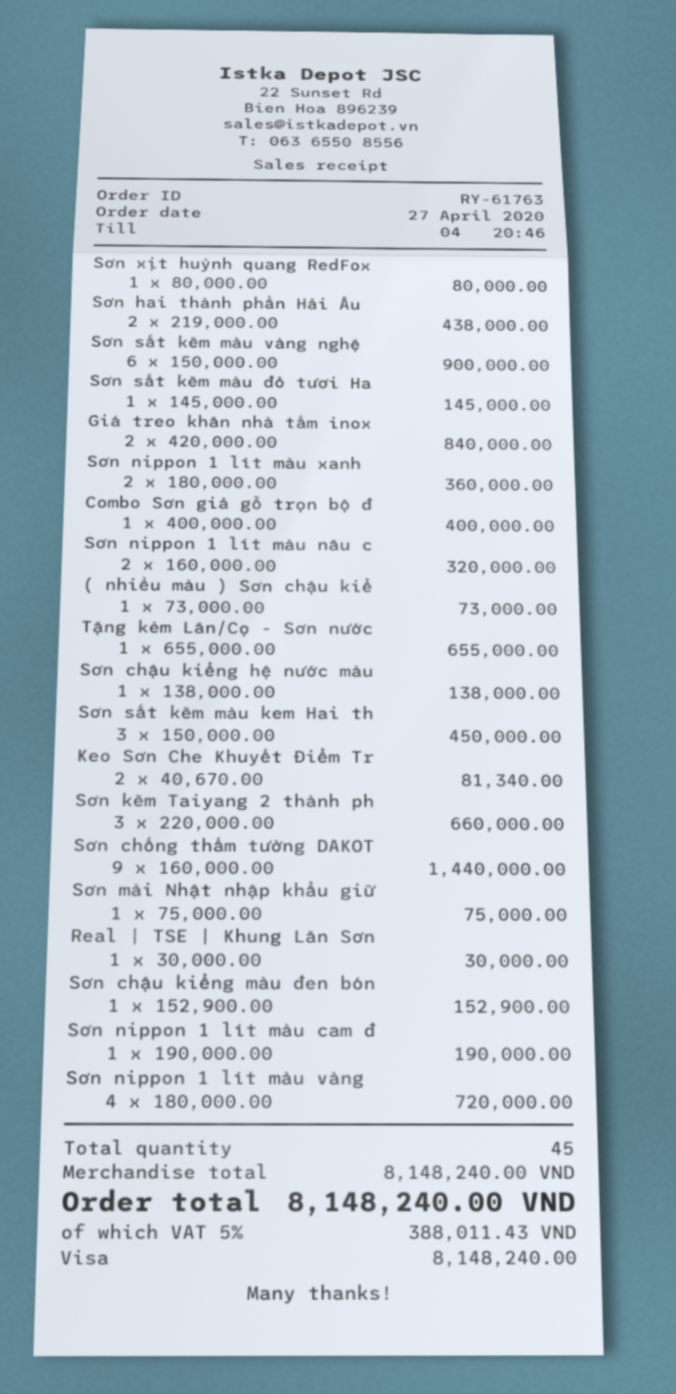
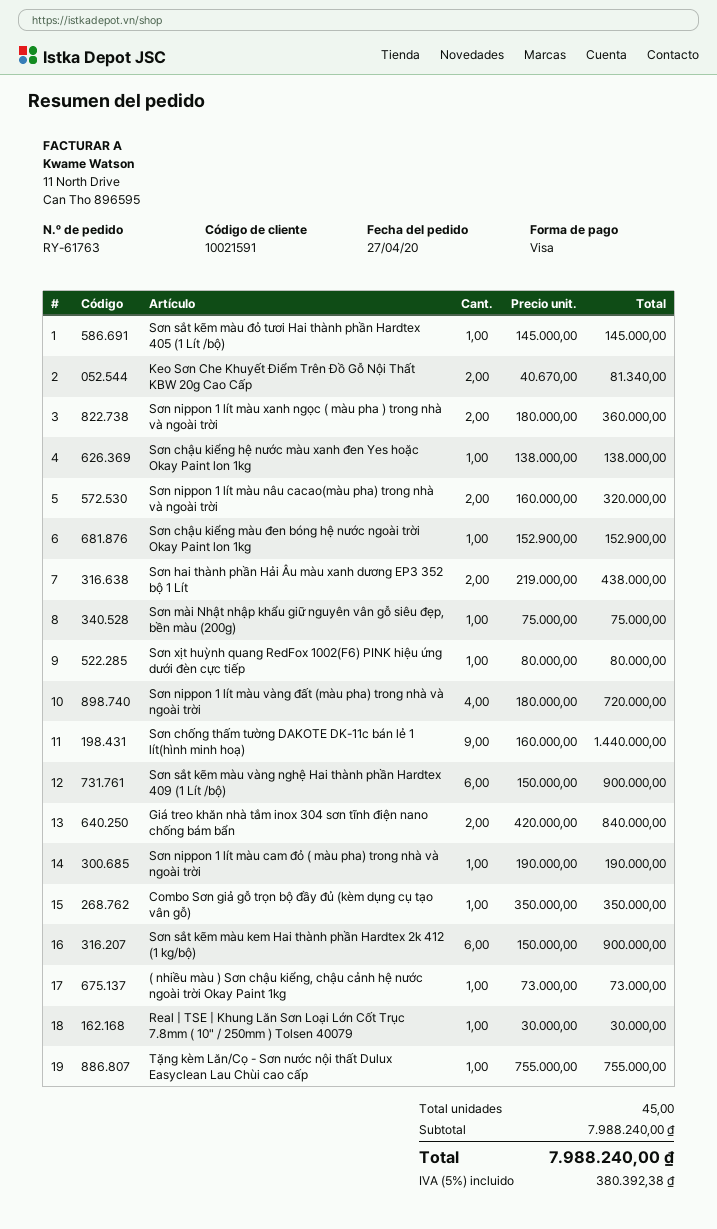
Combo Sơn giả gỗ trọn bộ đ: 1 x 400000.00 = 400000.00 -> 1 x 350000.00 = 350000.00
Tặng kèm Lăn/Cọ - Sơn nước: 1 x 655000.00 = 655000.00 -> 1 x 755000.00 = 755000.00
Sơn sắt kẽm màu kem Hai th: 3 x 150000.00 = 450000.00 -> 6 x 150000.00 = 900000.00
Sơn kẽm Taiyang 2 thành ph: 3 x 220000.00 = 660000.00 -> none
subtotal: 8148240.00 -> 7988240.00
tax: 5% = 388011.43 -> 5% = 380392.38
total: 8148240.00 -> 7988240.00

